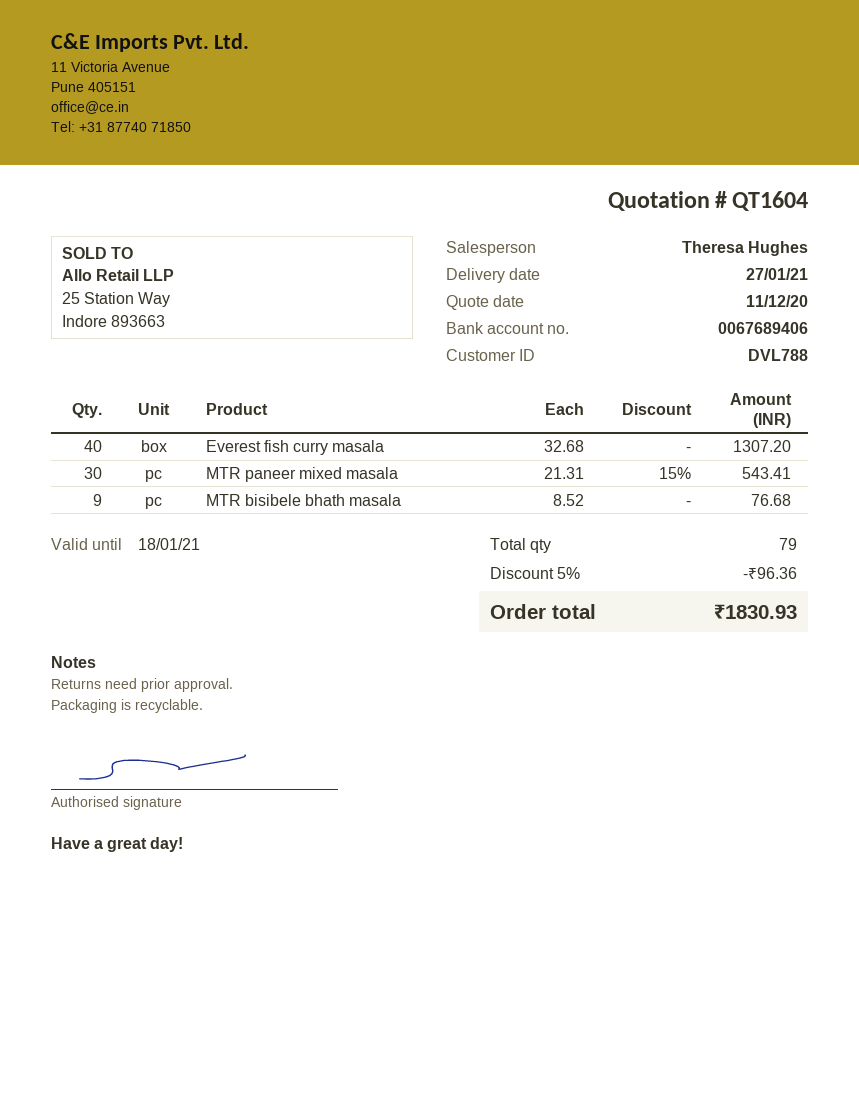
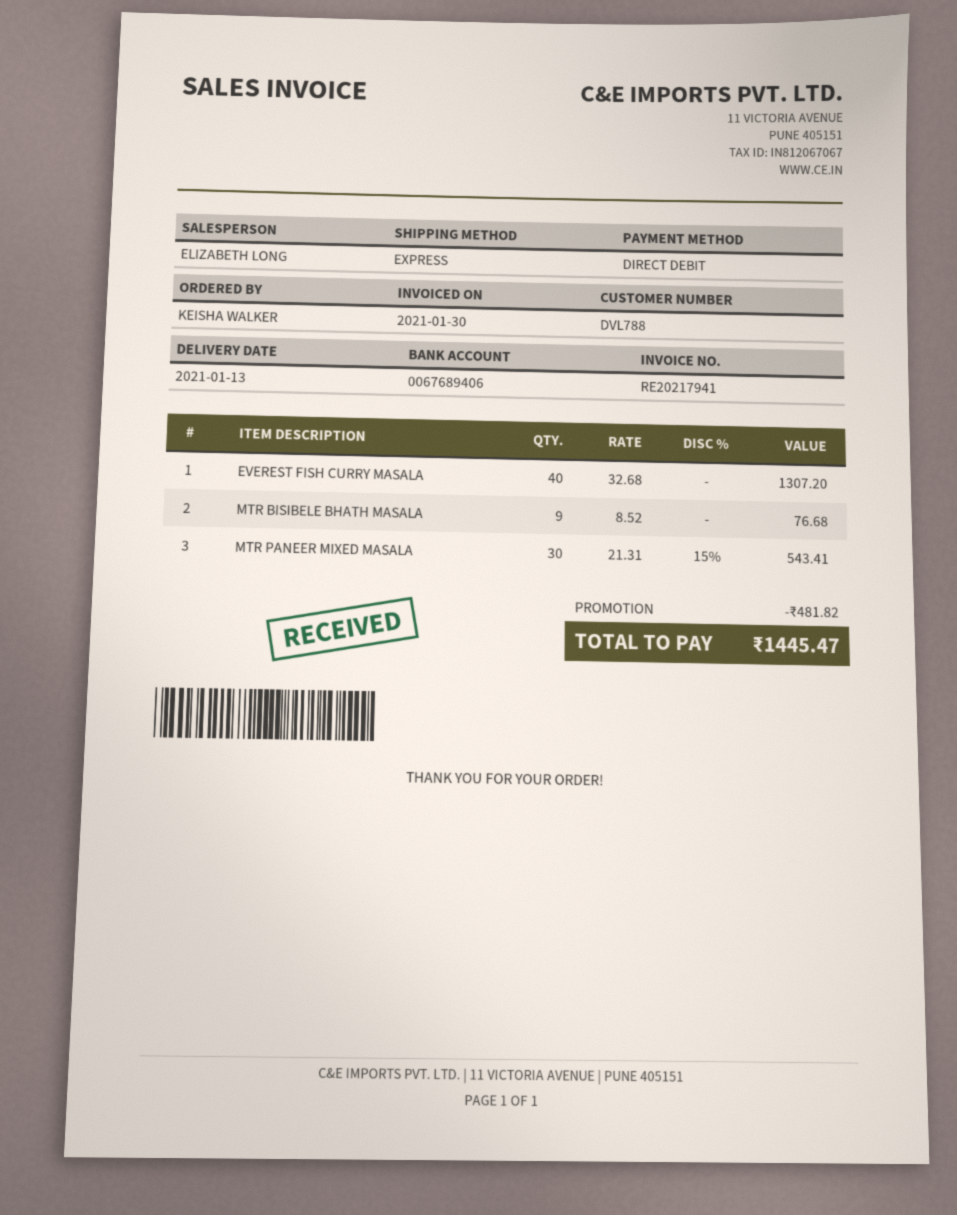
delivery date: 2021-01-27 -> 2021-01-13
sales rep: Theresa Hughes -> ELIZABETH LONG
discount: 96.36 -> 481.82
total: 1830.93 -> 1445.47

